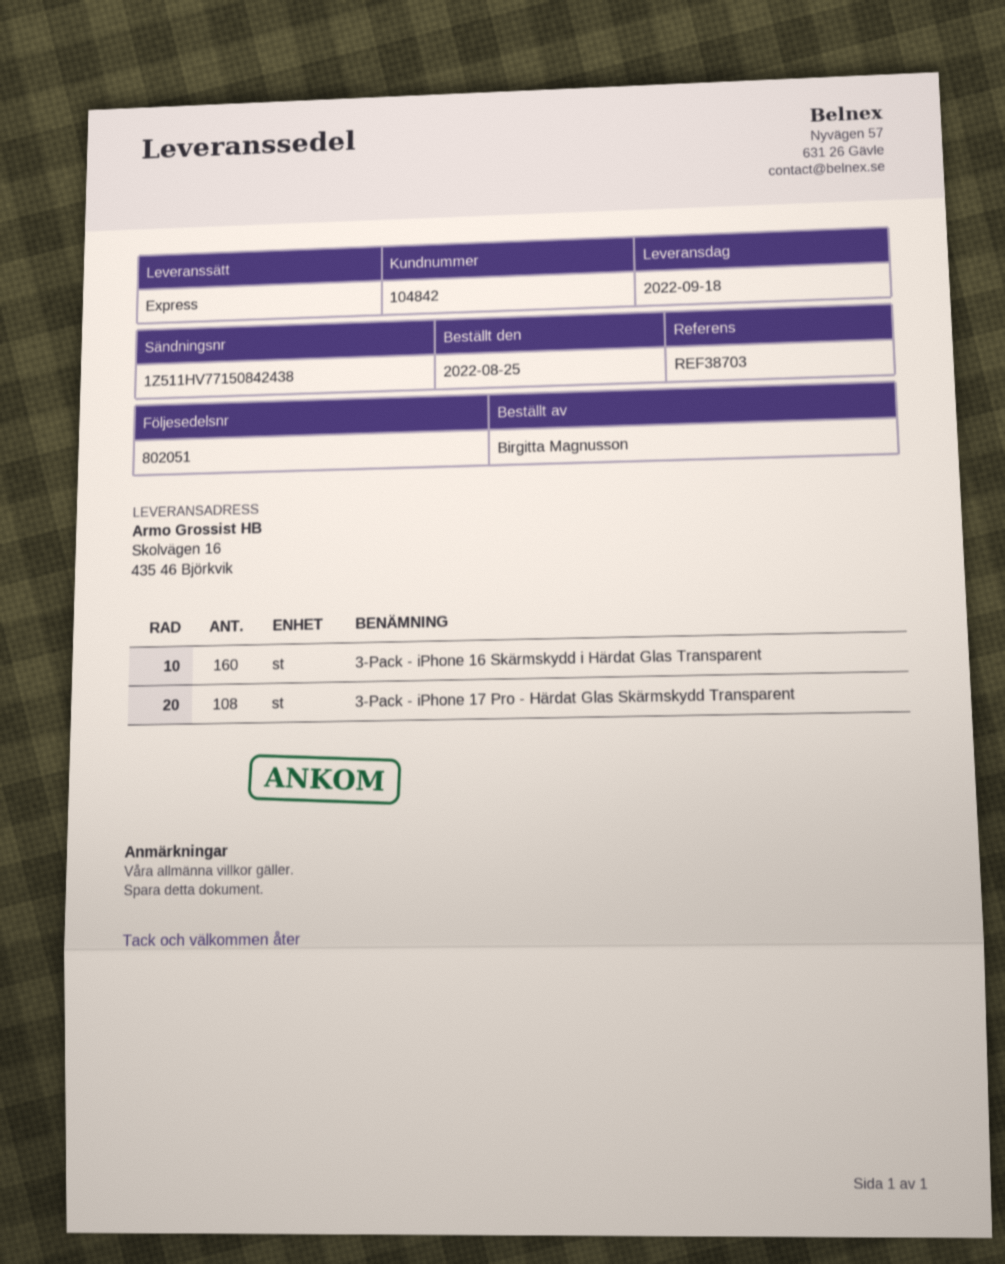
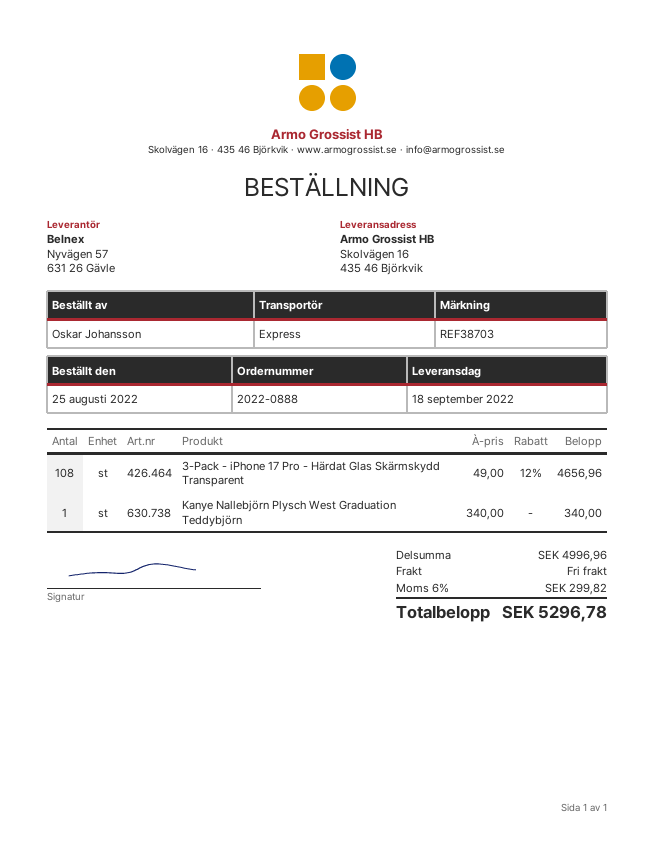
ordered by: Birgitta Magnusson -> Oskar Johansson
3-Pack - iPhone 16 Skärmskydd i Härdat Glas Transparent: 160 -> none
Kanye Nallebjörn Plysch West Graduation Teddybjörn: none -> 1

